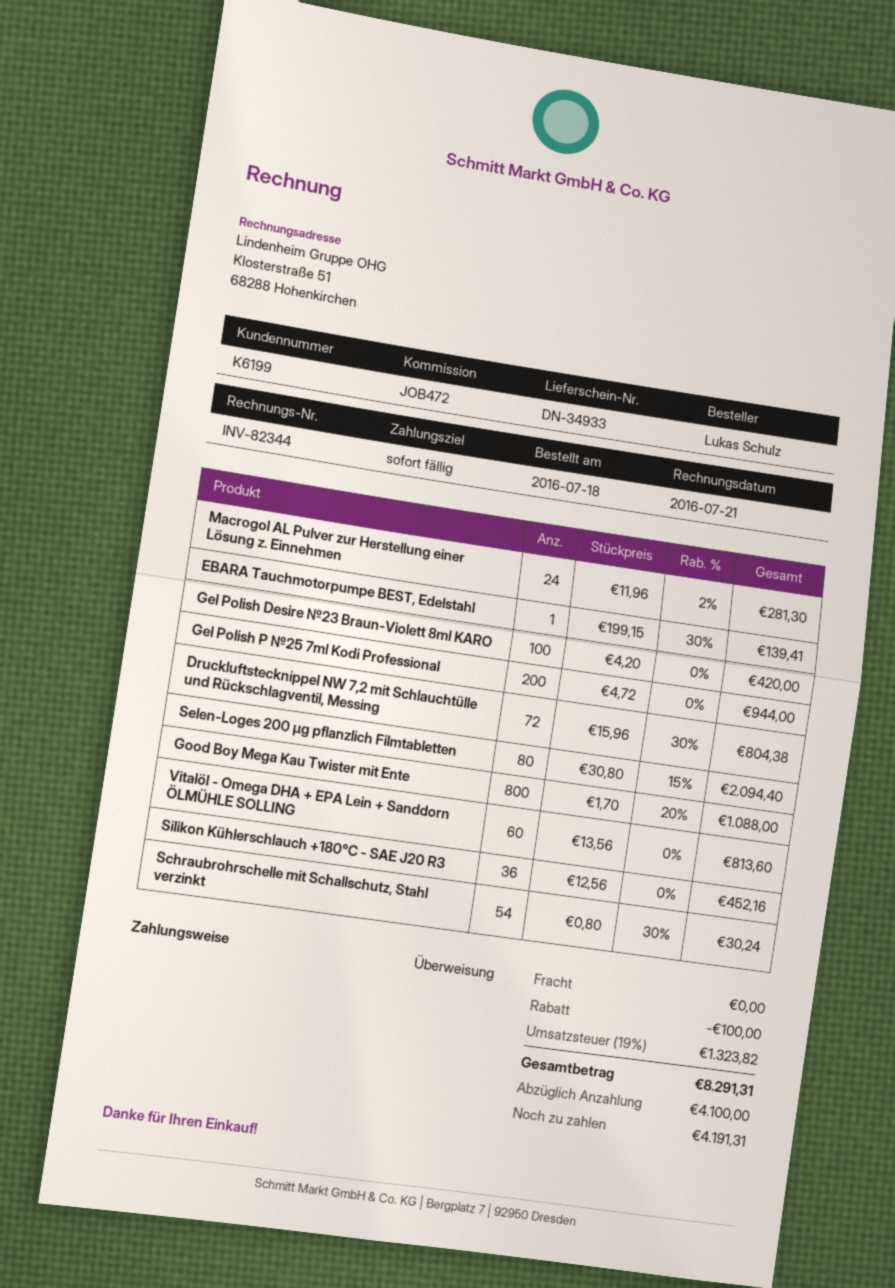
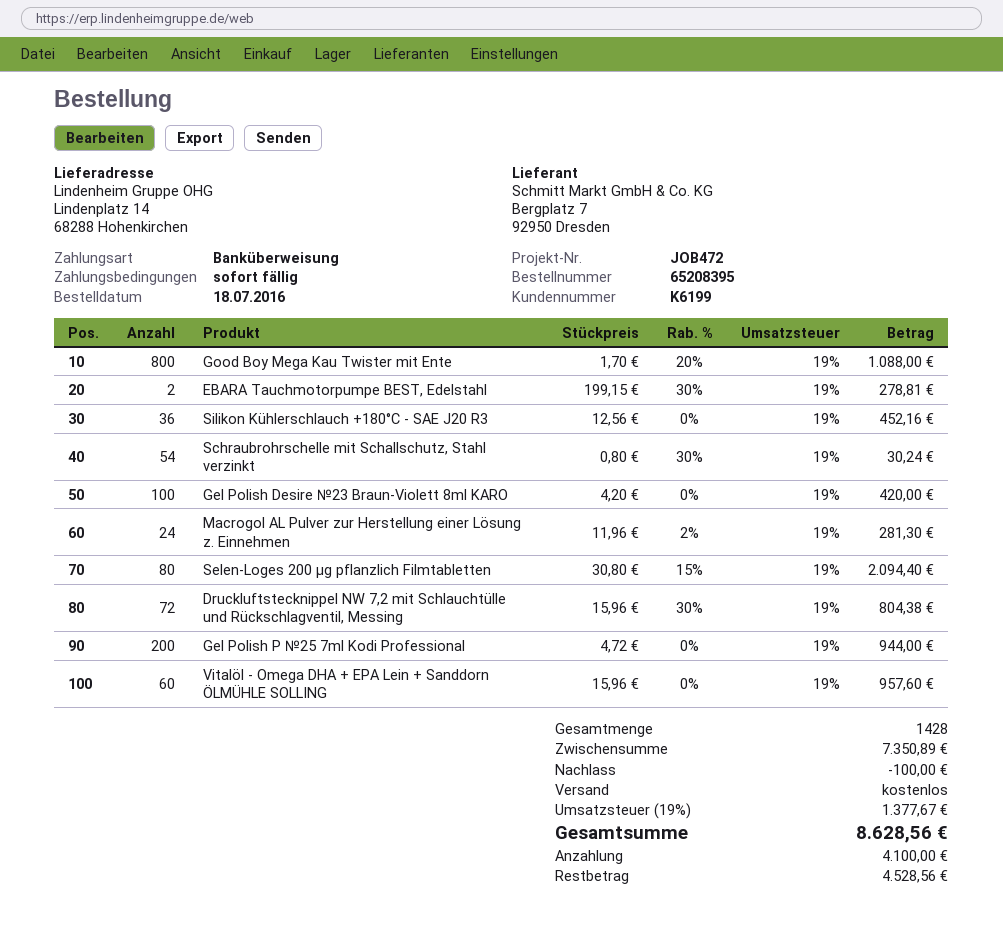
EBARA Tauchmotorpumpe BEST, Edelstahl: 1 x 199.15 - 30% = 139.41 -> 2 x 199.15 - 30% = 278.81
Vitalöl - Omega DHA + EPA Lein + Sanddorn ÖLMÜHLE SOLLING: 60 x 13.56 = 813.60 -> 60 x 15.96 = 957.60
tax: 19% = 1323.82 -> 19% = 1377.67
total: 8291.31 -> 8628.56
balance: 4191.31 -> 4528.56

